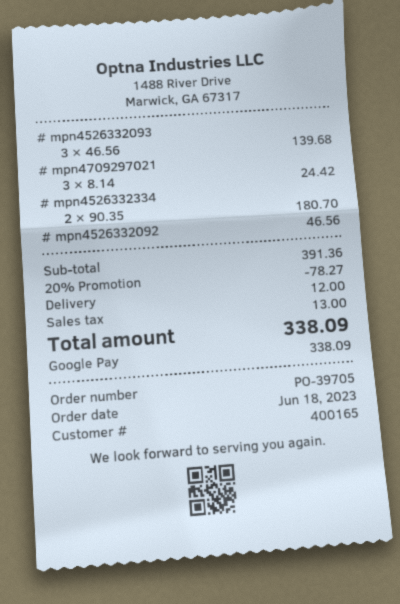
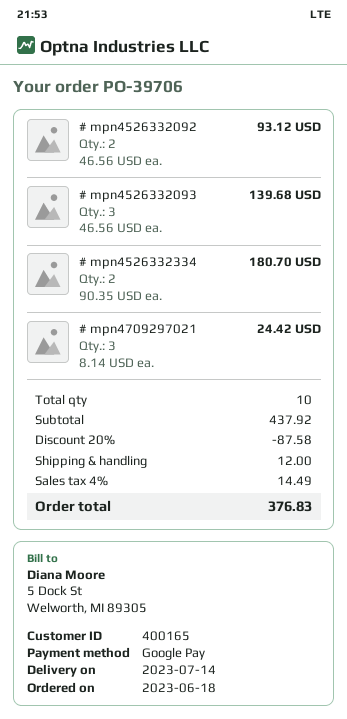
order number: PO-39705 -> PO-39706
# mpn4526332092: 1 x 46.56 = 46.56 -> 2 x 46.56 = 93.12
subtotal: 391.36 -> 437.92
discount: 20% = 78.27 -> 20% = 87.58
tax: 13.00 -> 14.49
total: 338.09 -> 376.83

